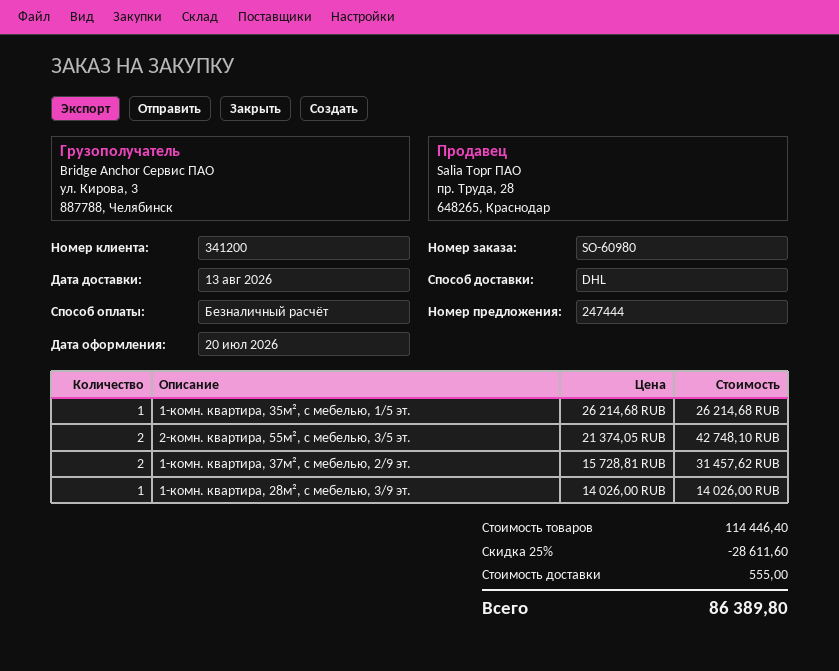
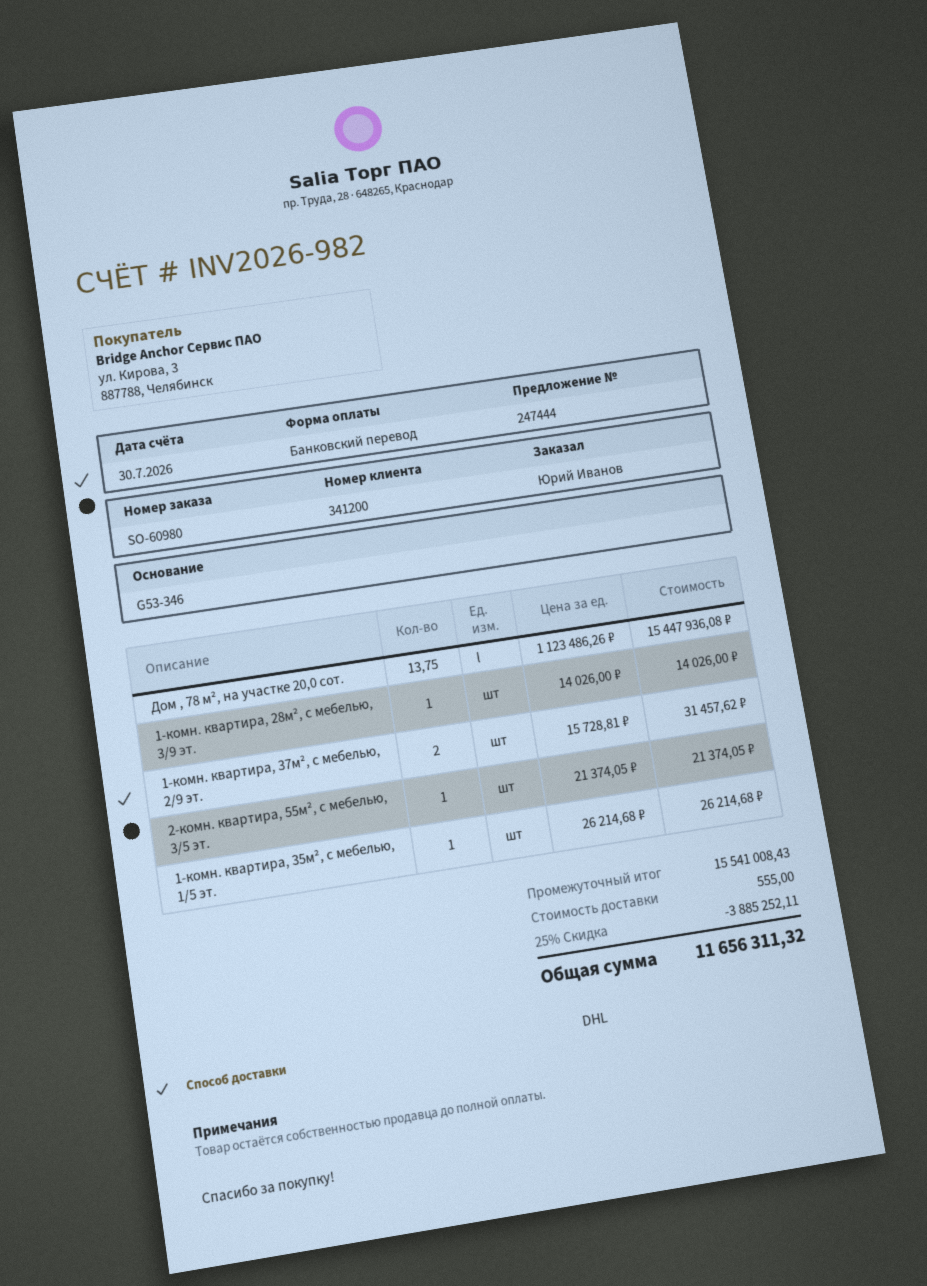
2-комн. квартира, 55м², с мебелью, 3/5 эт.: 2 x 21374.05 = 42748.10 -> 1 x 21374.05 = 21374.05
Дом , 78 м², на участке 20,0 сот.: none -> 13.75 x 1123486.26 = 15447936.08
subtotal: 114446.40 -> 15541008.43
discount: 25% = 28611.60 -> 25% = 3885252.11
total: 86389.80 -> 11656311.32

